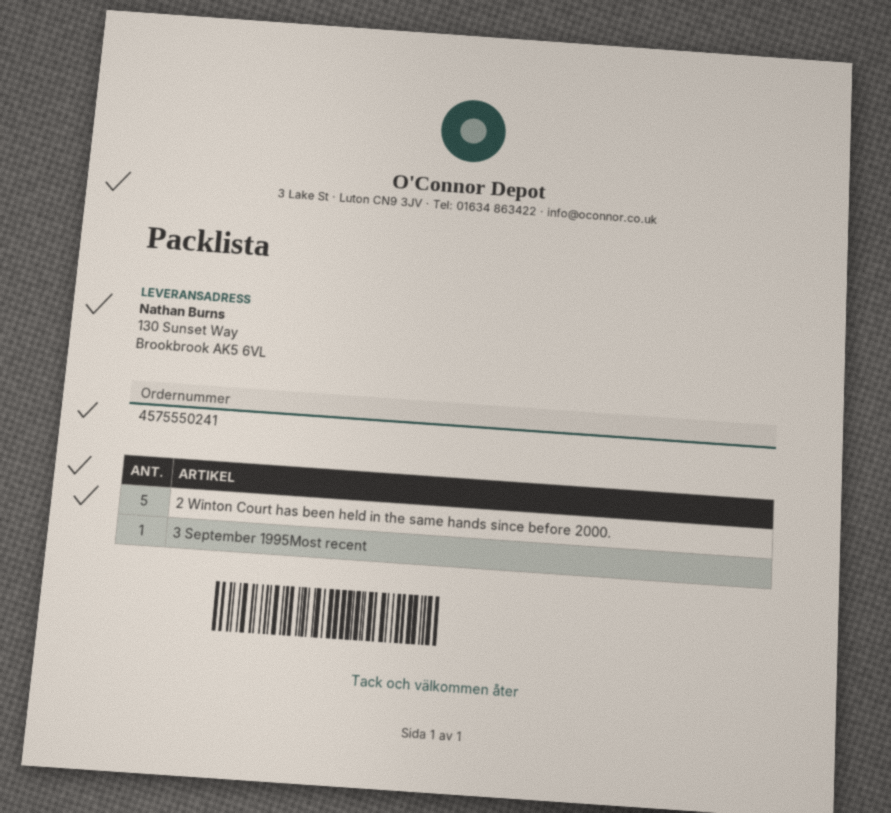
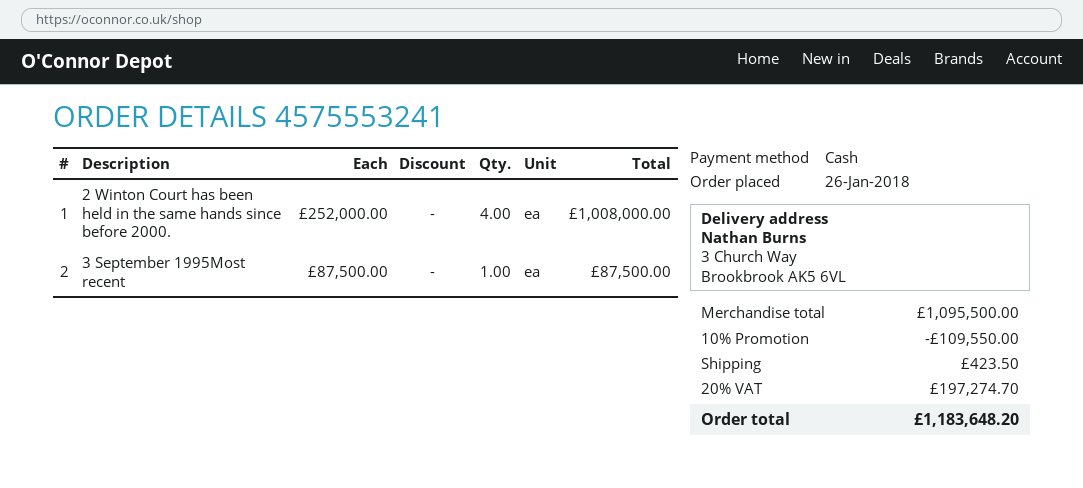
order number: 4575550241 -> 4575553241
ship to: 130 Sunset Way, Brookbrook AK5 6VL -> 3 Church Way, Brookbrook AK5 6VL
2 Winton Court has been held in the same hands since before 2000.: 5 -> 4

